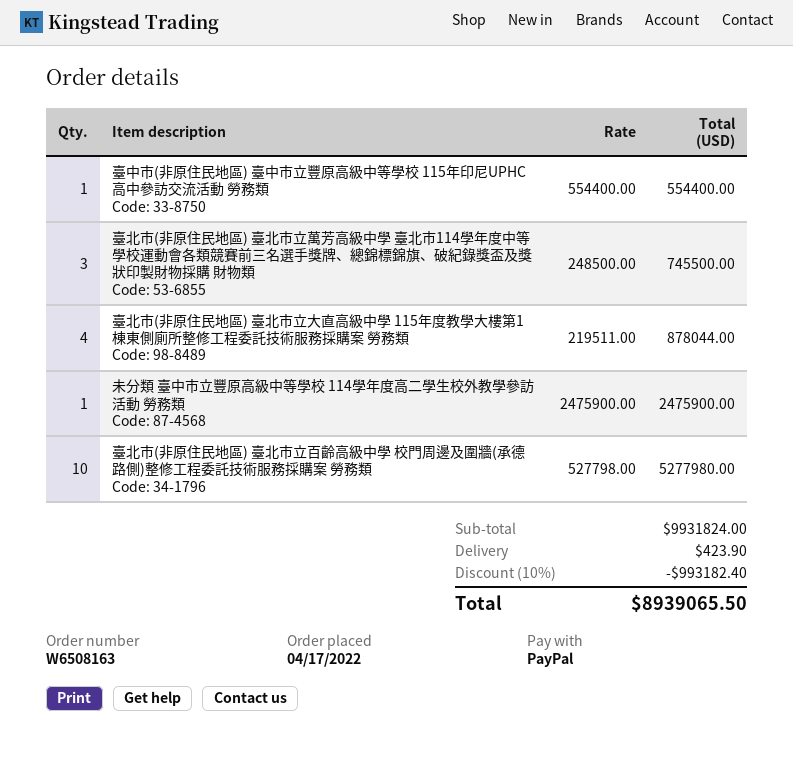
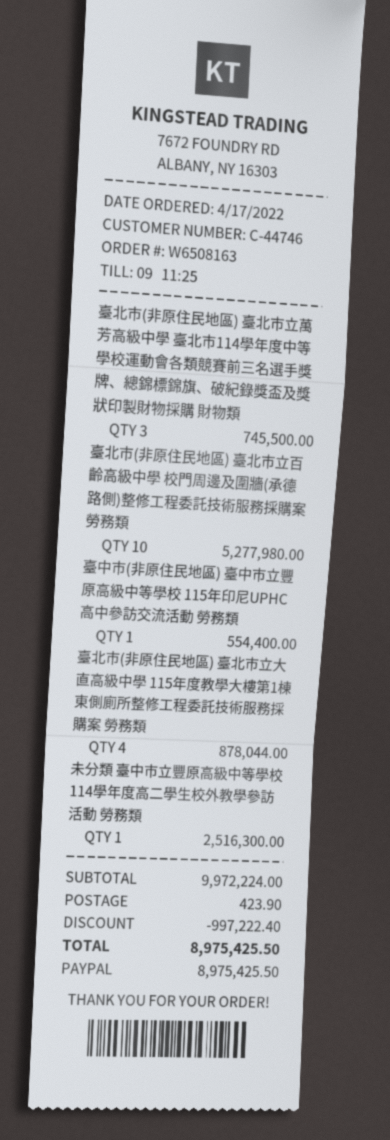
未分類 臺中市立豐原高級中等學校 114學年度高二學生校外教學參訪活動 勞務類: 1 for 2475900.00 -> 1 for 2516300.00
subtotal: 9931824.00 -> 9972224.00
discount: 993182.40 -> 997222.40
total: 8939065.50 -> 8975425.50

